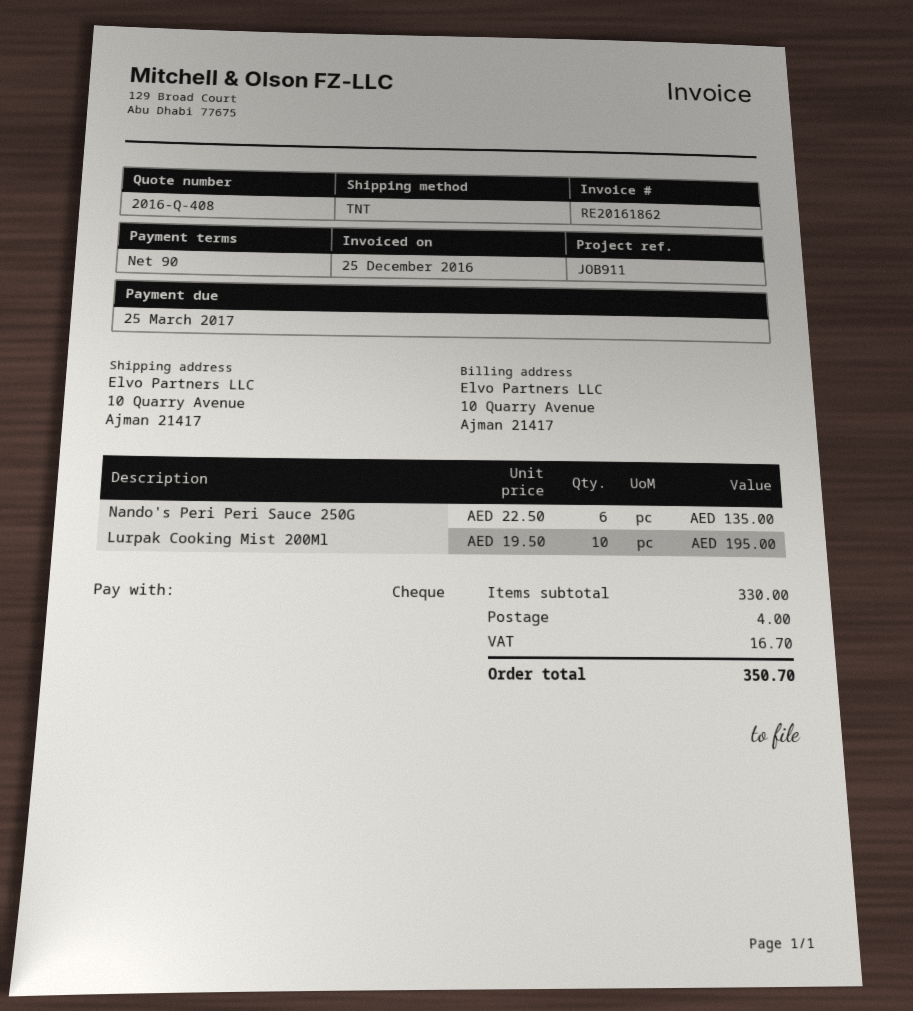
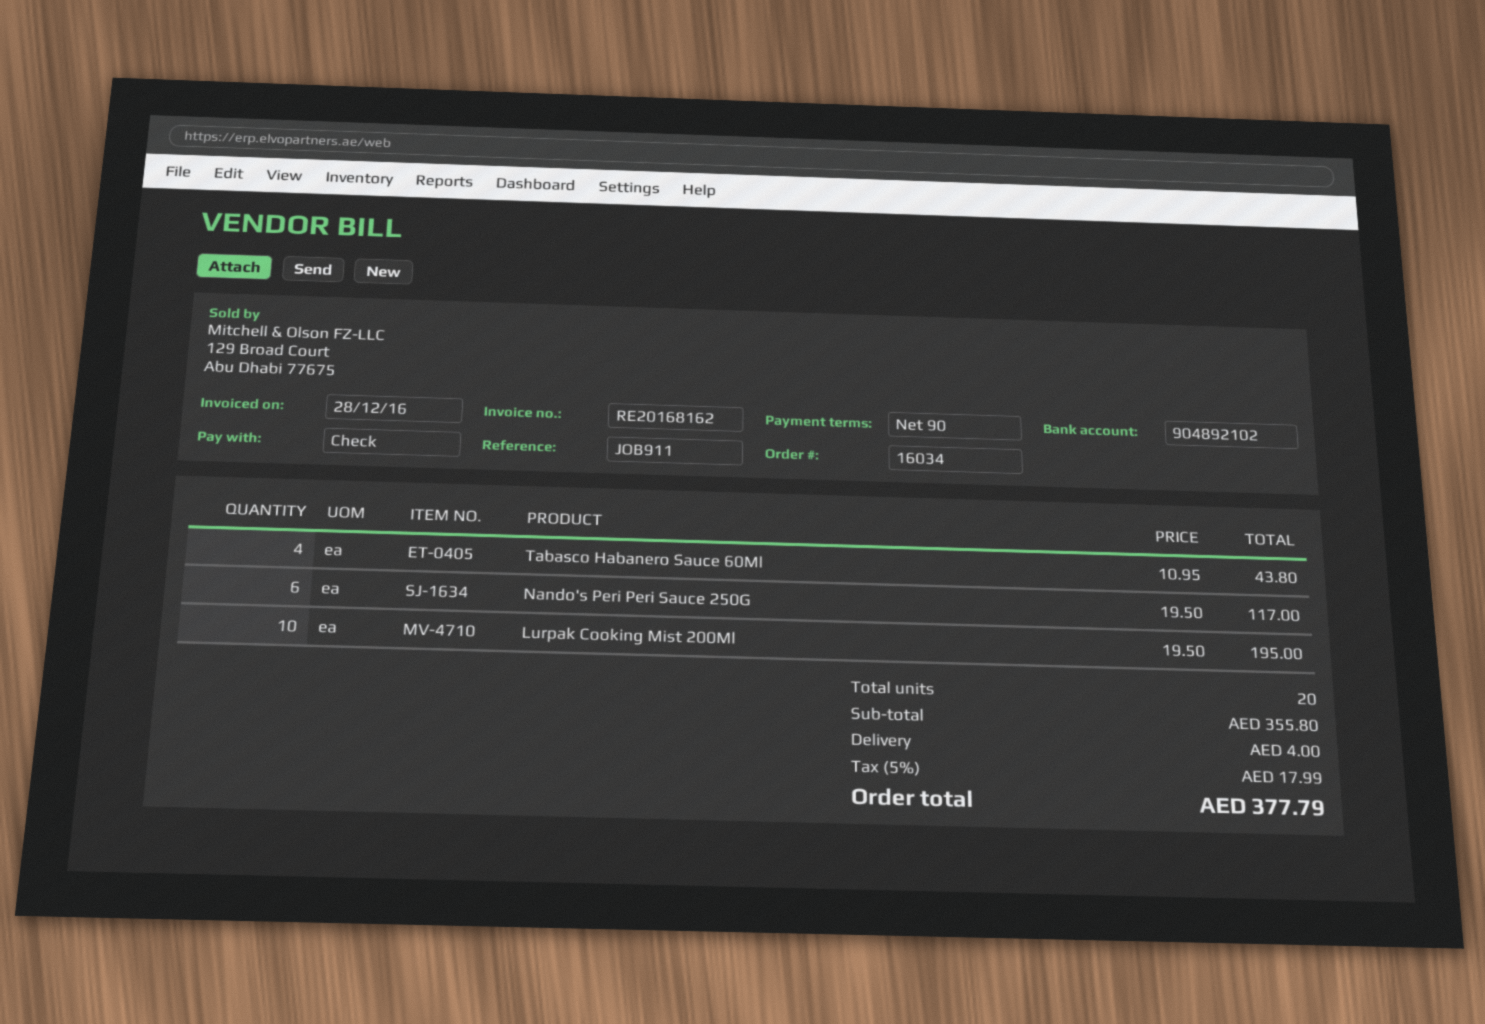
invoice number: RE20161862 -> RE20168162
invoice date: 2016-12-25 -> 2016-12-28
Nando's Peri Peri Sauce 250G: 6 x 22.50 = 135.00 -> 6 x 19.50 = 117.00
Tabasco Habanero Sauce 60Ml: none -> 4 x 10.95 = 43.80
subtotal: 330.00 -> 355.80
tax: 16.70 -> 17.99
total: 350.70 -> 377.79

